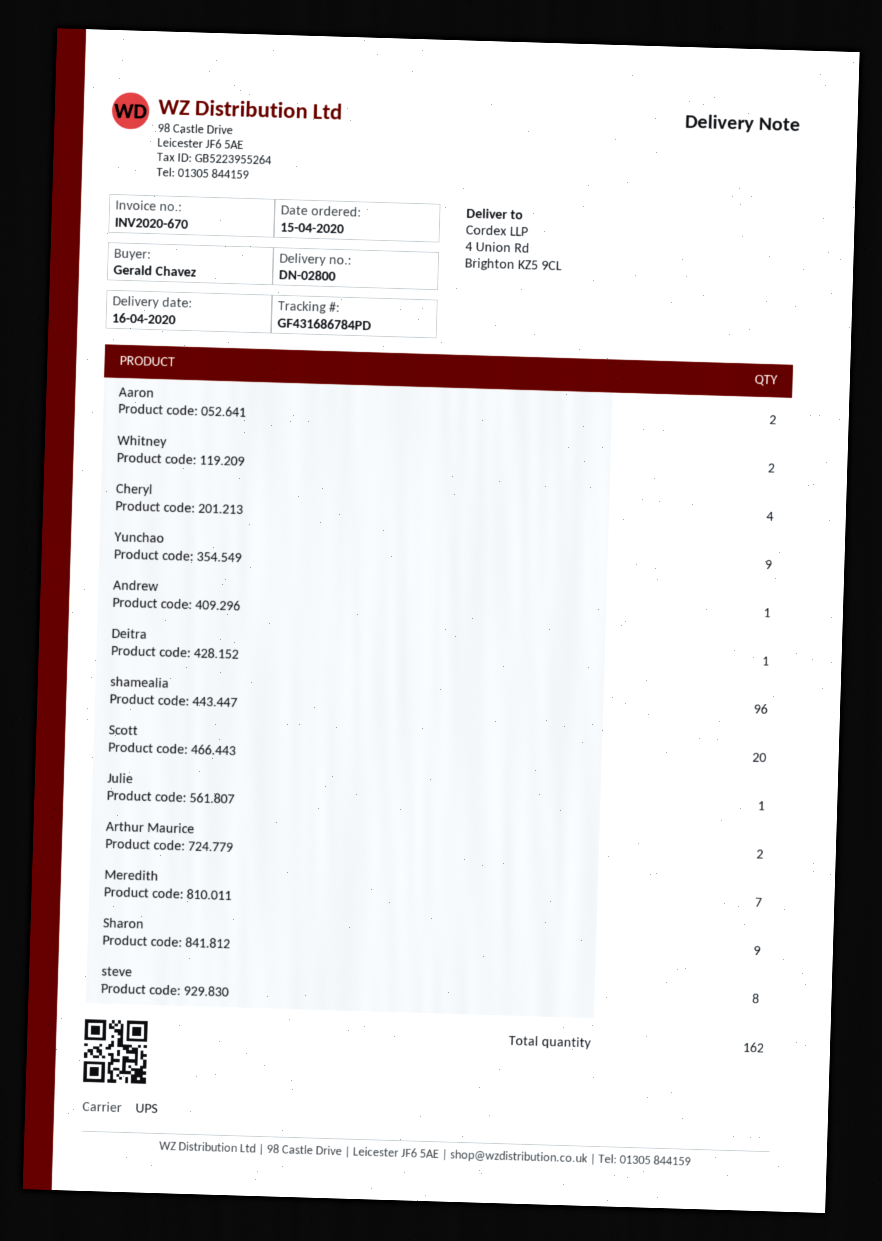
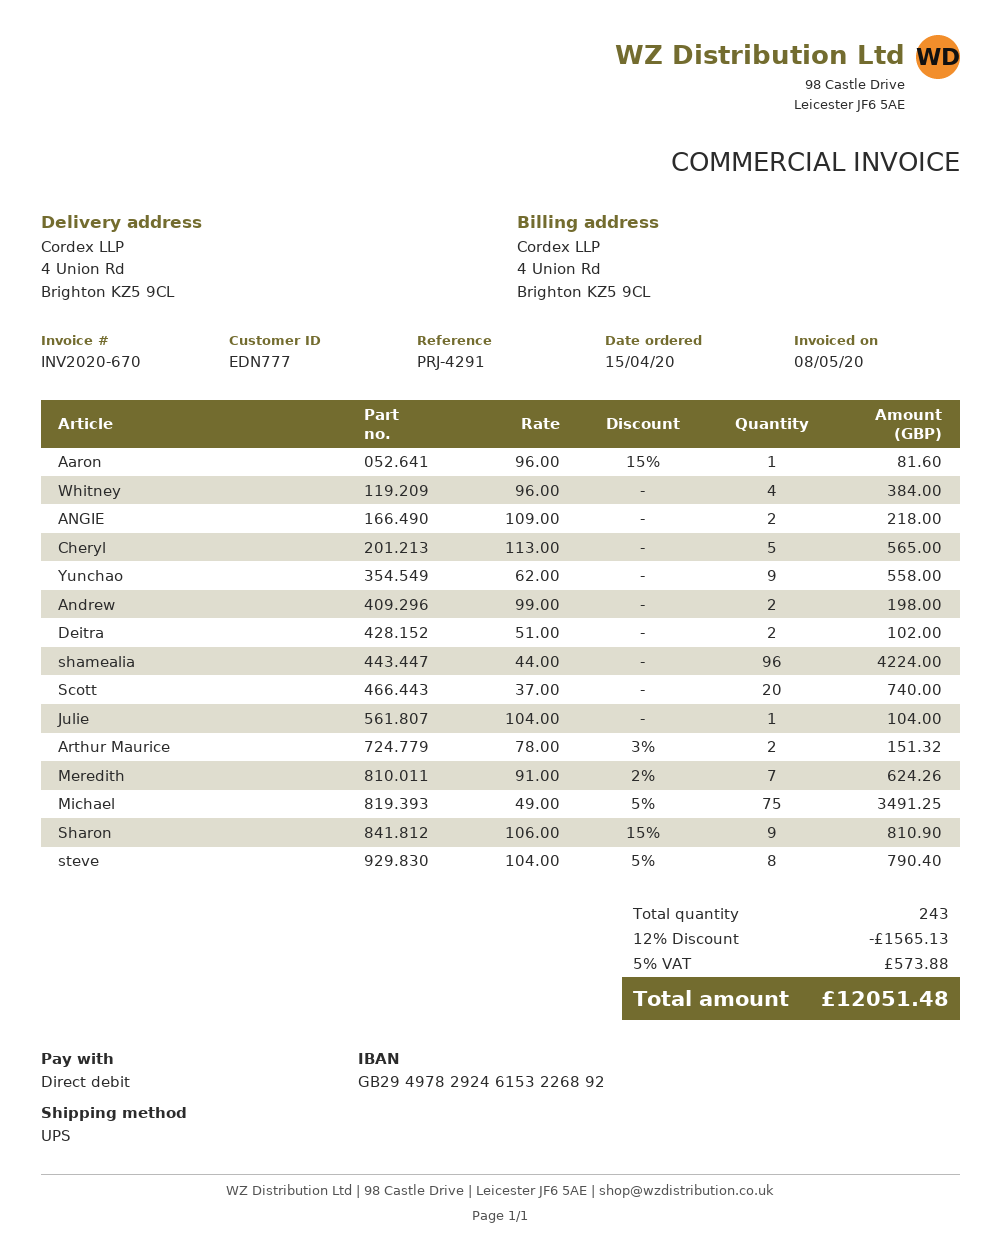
Aaron: 2 -> 1
Whitney: 2 -> 4
Cheryl: 4 -> 5
Andrew: 1 -> 2
Deitra: 1 -> 2
ANGIE: none -> 2
Michael: none -> 75
total quantity: 162 -> 243

